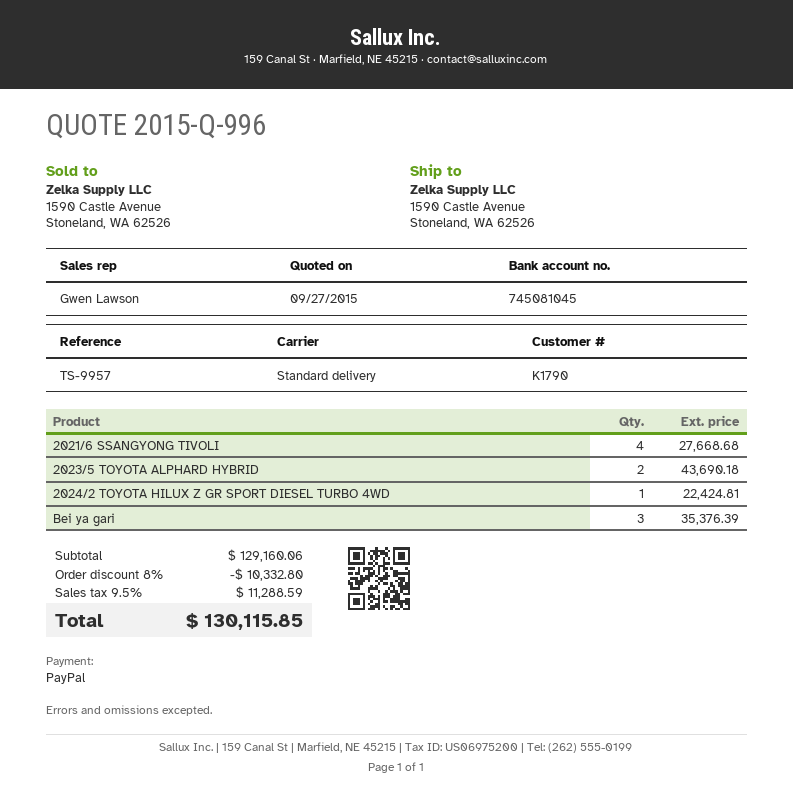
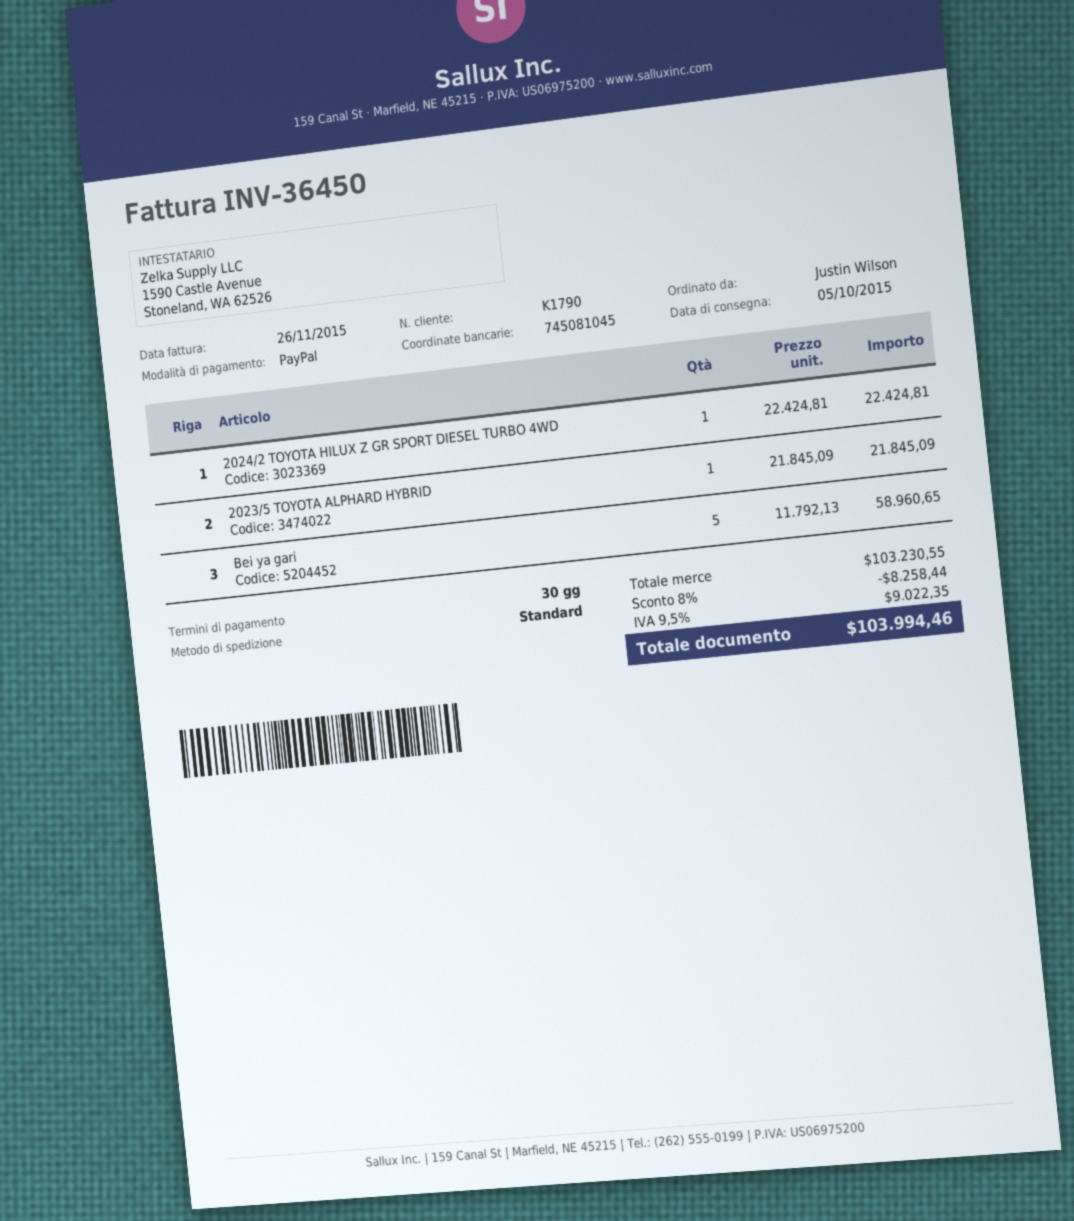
2021/6 SSANGYONG TIVOLI: 4 for 27668.68 -> none
2023/5 TOYOTA ALPHARD HYBRID: 2 for 43690.18 -> 1 for 21845.09
Bei ya gari: 3 for 35376.39 -> 5 for 58960.65
subtotal: 129160.06 -> 103230.55
discount: 8% = 10332.80 -> 8% = 8258.44
tax: 9.5% = 11288.59 -> 9.5% = 9022.35
total: 130115.85 -> 103994.46

